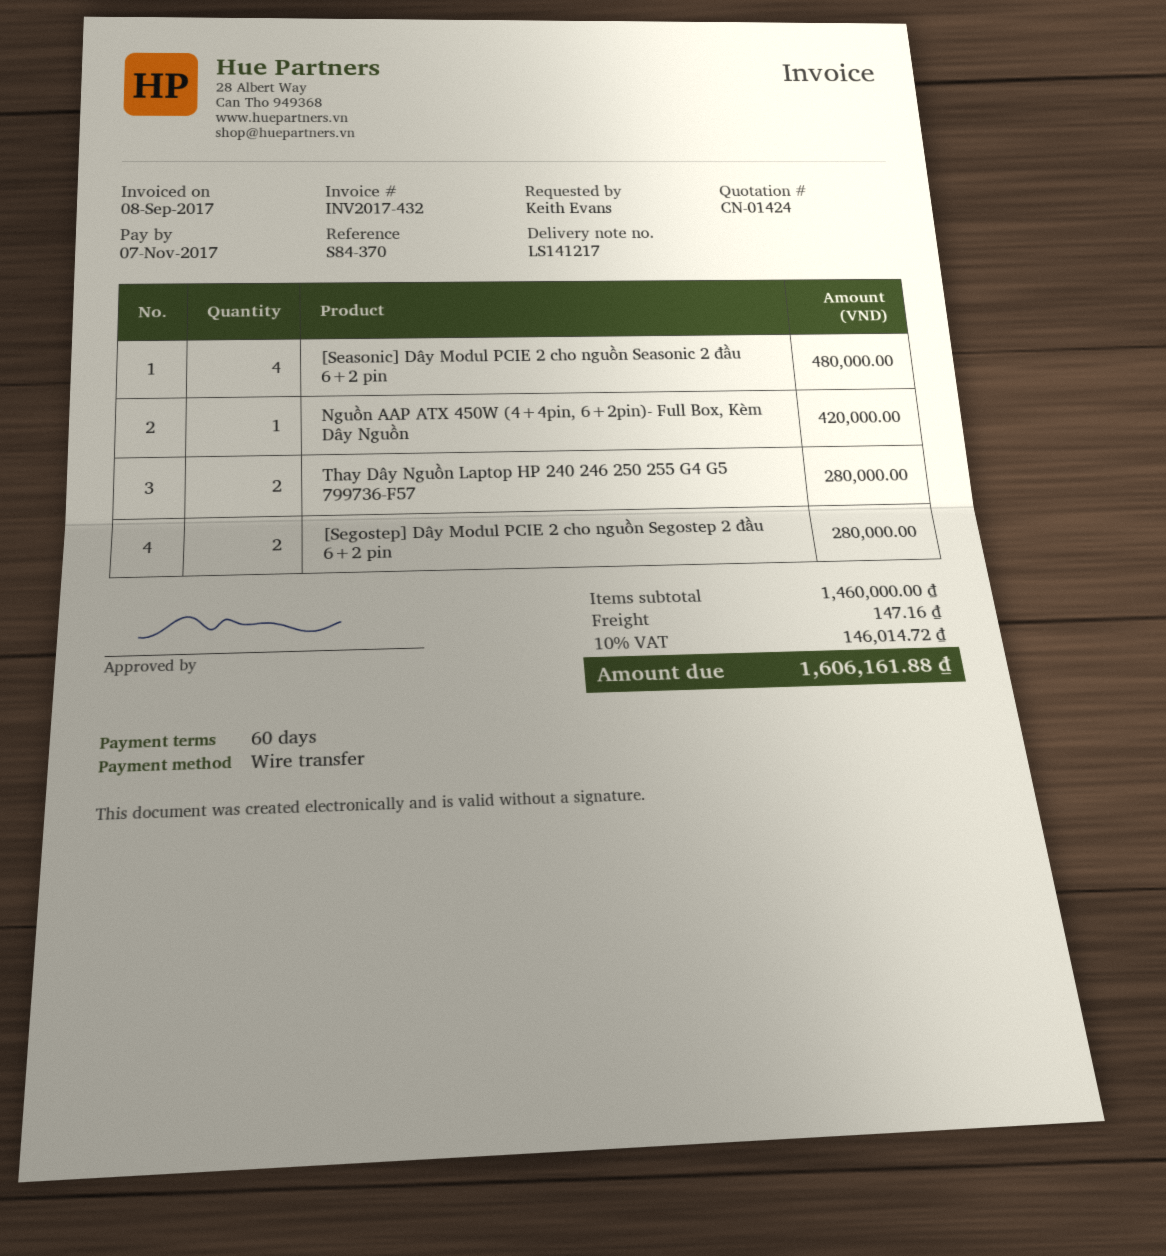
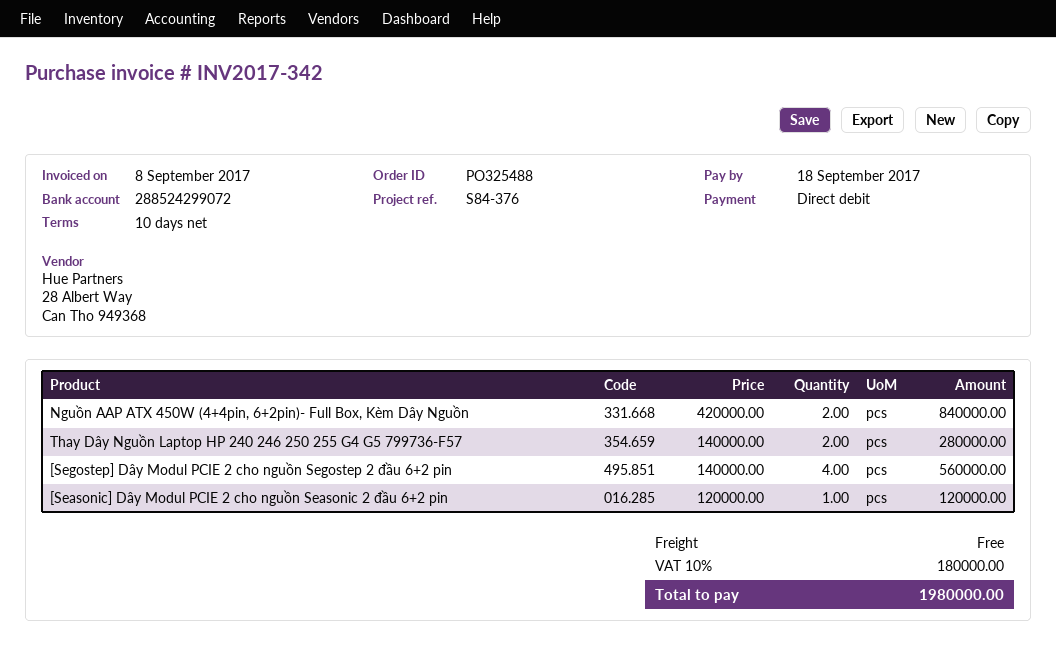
invoice number: INV2017-432 -> INV2017-342
payment terms: 60 days -> 10 days
due date: 2017-11-07 -> 2017-09-18
reference: S84-370 -> S84-376
payment method: bank transfer -> direct debit
[Seasonic] Dây Modul PCIE 2 cho nguồn Seasonic 2 đầu 6+2 pin: 4 for 480000.00 -> 1 for 120000.00
Nguồn AAP ATX 450W (4+4pin, 6+2pin)- Full Box, Kèm Dây Nguồn: 1 for 420000.00 -> 2 for 840000.00
[Segostep] Dây Modul PCIE 2 cho nguồn Segostep 2 đầu 6+2 pin: 2 for 280000.00 -> 4 for 560000.00
shipping: 147.16 -> 0.00
tax: 10% = 146014.72 -> 10% = 180000.00
total: 1606161.88 -> 1980000.00

